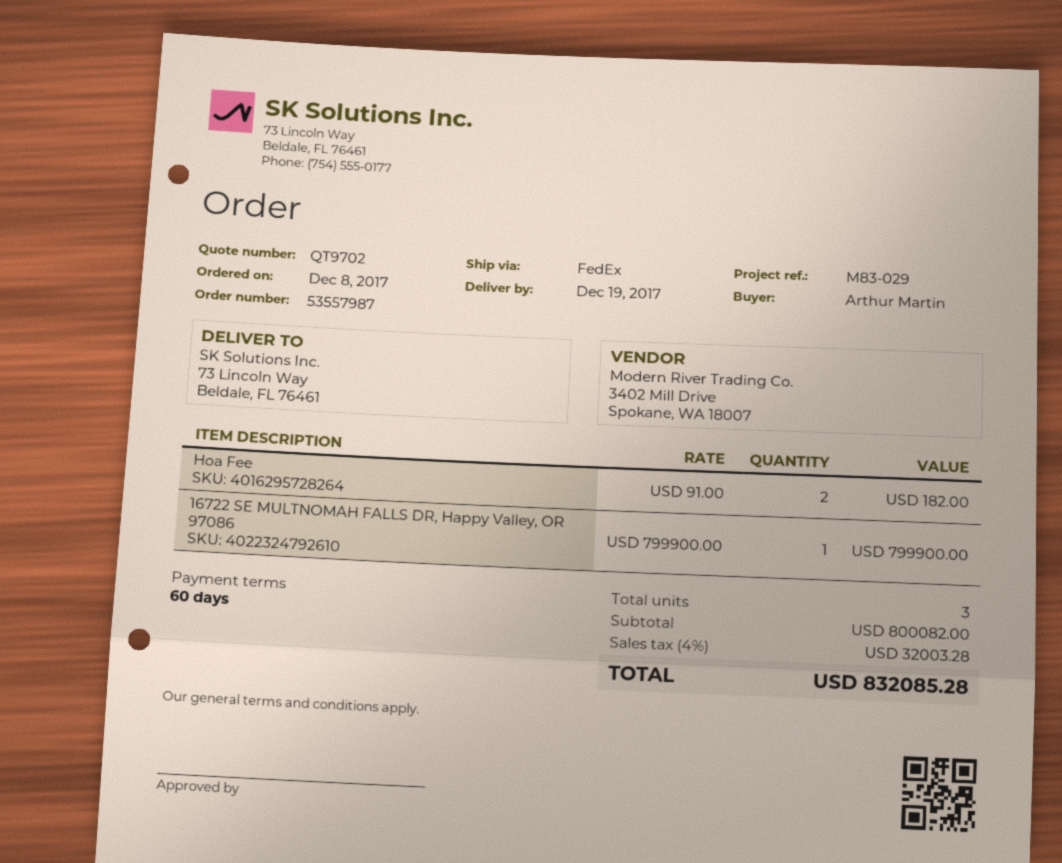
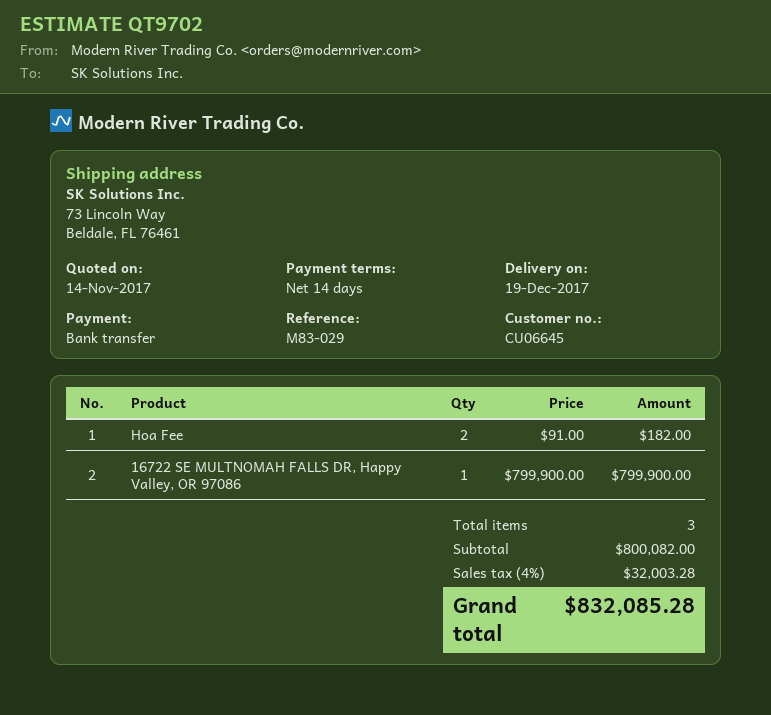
payment terms: 60 days -> 14 days

